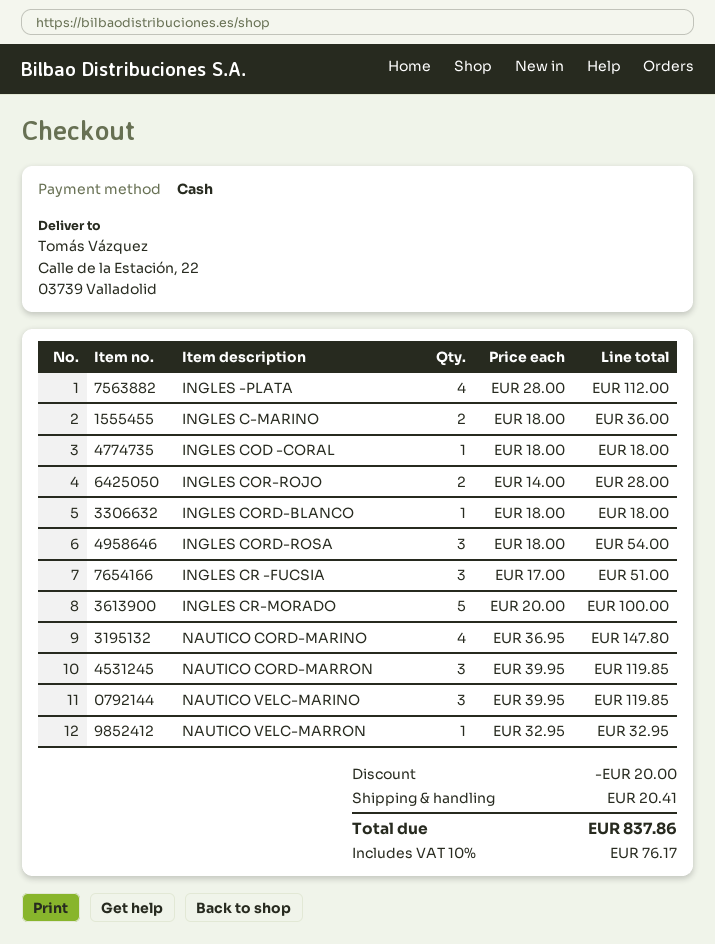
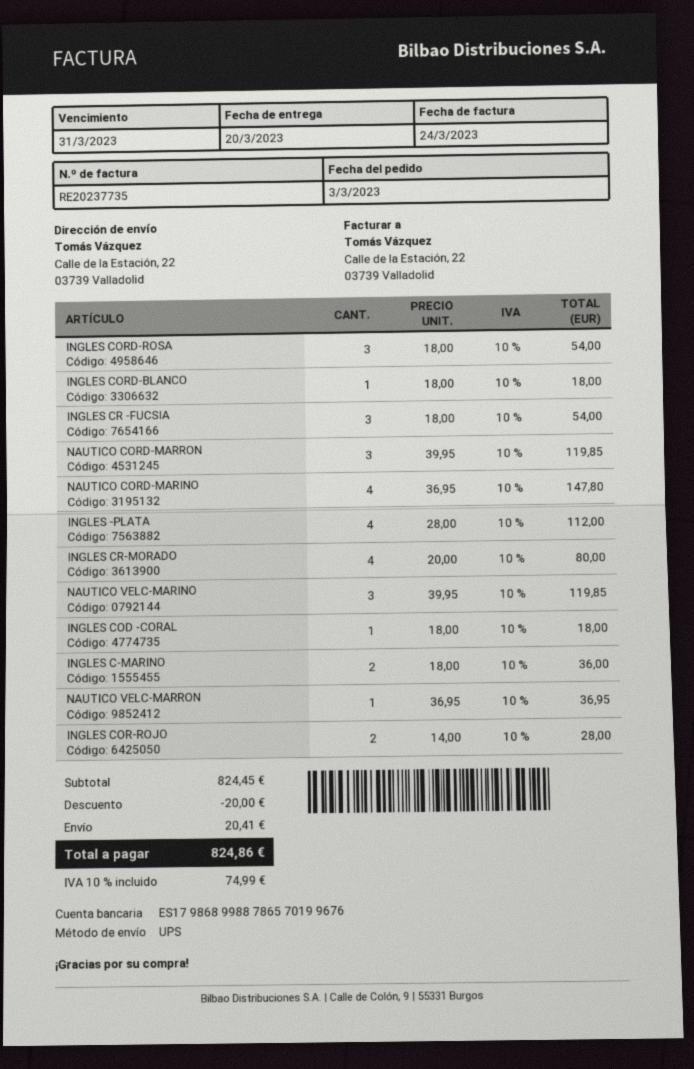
INGLES CR -FUCSIA: 3 x 17.00 = 51.00 -> 3 x 18.00 = 54.00
INGLES CR-MORADO: 5 x 20.00 = 100.00 -> 4 x 20.00 = 80.00
NAUTICO VELC-MARRON: 1 x 32.95 = 32.95 -> 1 x 36.95 = 36.95
tax: 10% = 76.17 -> 10% = 74.99
total: 837.86 -> 824.86

